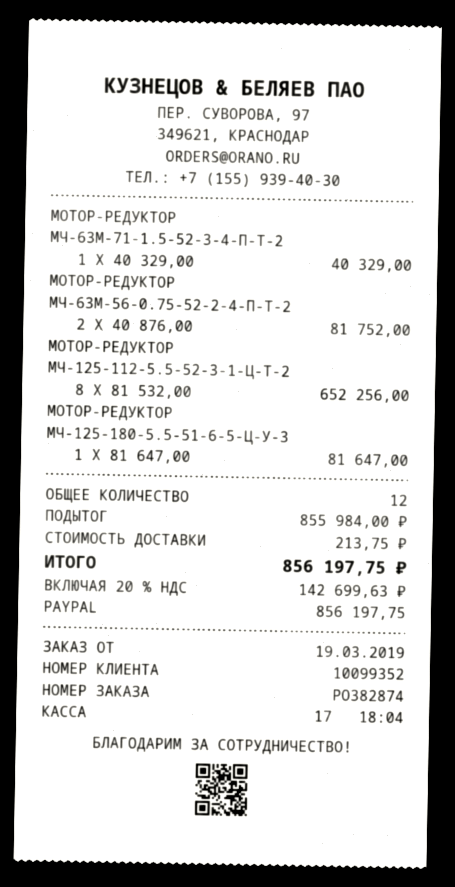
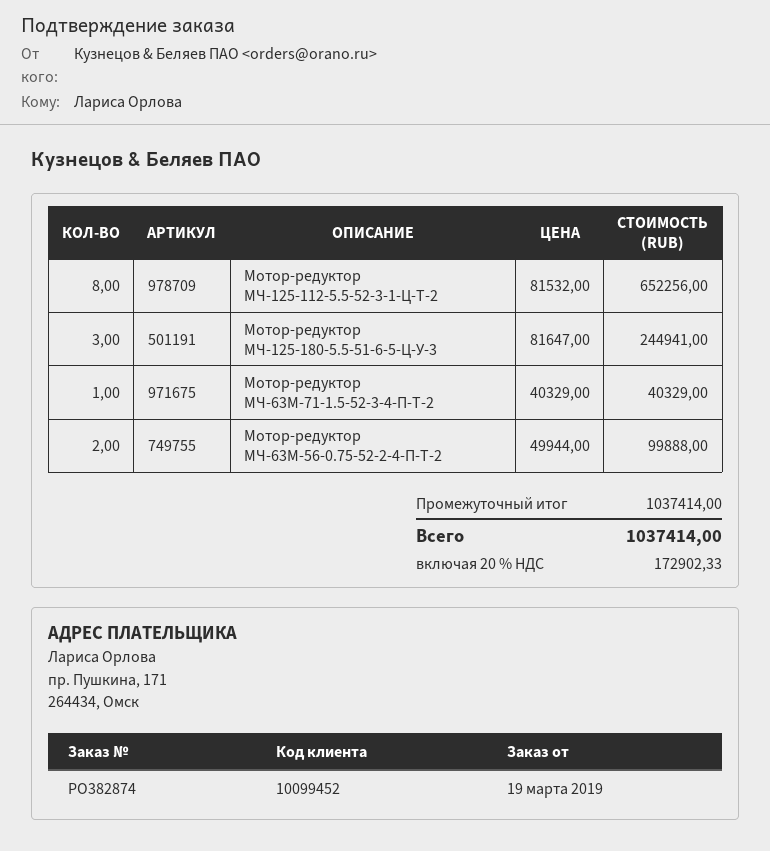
customer number: 10099352 -> 10099452
МОТОР-РЕДУКТОР МЧ-63М-56-0.75-52-2-4-П-Т-2: 2 x 40876.00 = 81752.00 -> 2 x 49944.00 = 99888.00
МОТОР-РЕДУКТОР МЧ-125-180-5.5-51-6-5-Ц-У-3: 1 x 81647.00 = 81647.00 -> 3 x 81647.00 = 244941.00
subtotal: 855984.00 -> 1037414.00
shipping: 213.75 -> none
tax: 20% = 142699.63 -> 20% = 172902.33
total: 856197.75 -> 1037414.00

